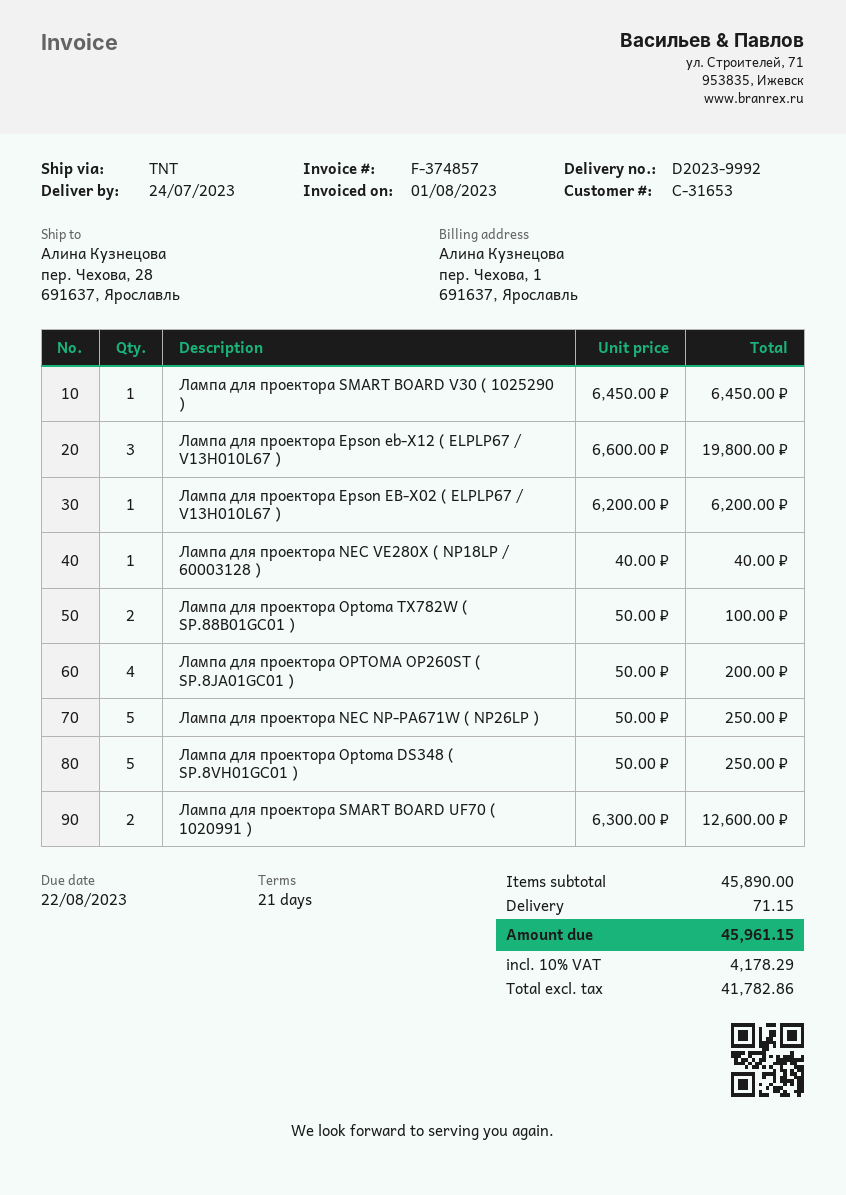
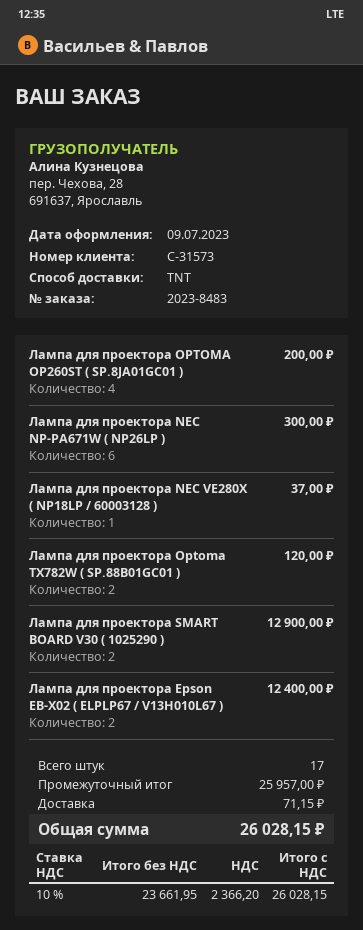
customer number: C-31653 -> C-31573
Лампа для проектора SMART BOARD V30 ( 1025290 ): 1 for 6450.00 -> 2 for 12900.00
Лампа для проектора Epson eb-X12 ( ELPLP67 / V13H010L67 ): 3 for 19800.00 -> none
Лампа для проектора Epson EB-X02 ( ELPLP67 / V13H010L67 ): 1 for 6200.00 -> 2 for 12400.00
Лампа для проектора NEC VE280X ( NP18LP / 60003128 ): 1 for 40.00 -> 1 for 37.00
Лампа для проектора Optoma TX782W ( SP.88B01GC01 ): 2 for 100.00 -> 2 for 120.00
Лампа для проектора NEC NP-PA671W ( NP26LP ): 5 for 250.00 -> 6 for 300.00
Лампа для проектора Optoma DS348 ( SP.8VH01GC01 ): 5 for 250.00 -> none
Лампа для проектора SMART BOARD UF70 ( 1020991 ): 2 for 12600.00 -> none
subtotal: 45890.00 -> 25957.00
net: 41782.86 -> 23661.95
tax: 10% = 4178.29 -> 10% = 2366.20
total: 45961.15 -> 26028.15

